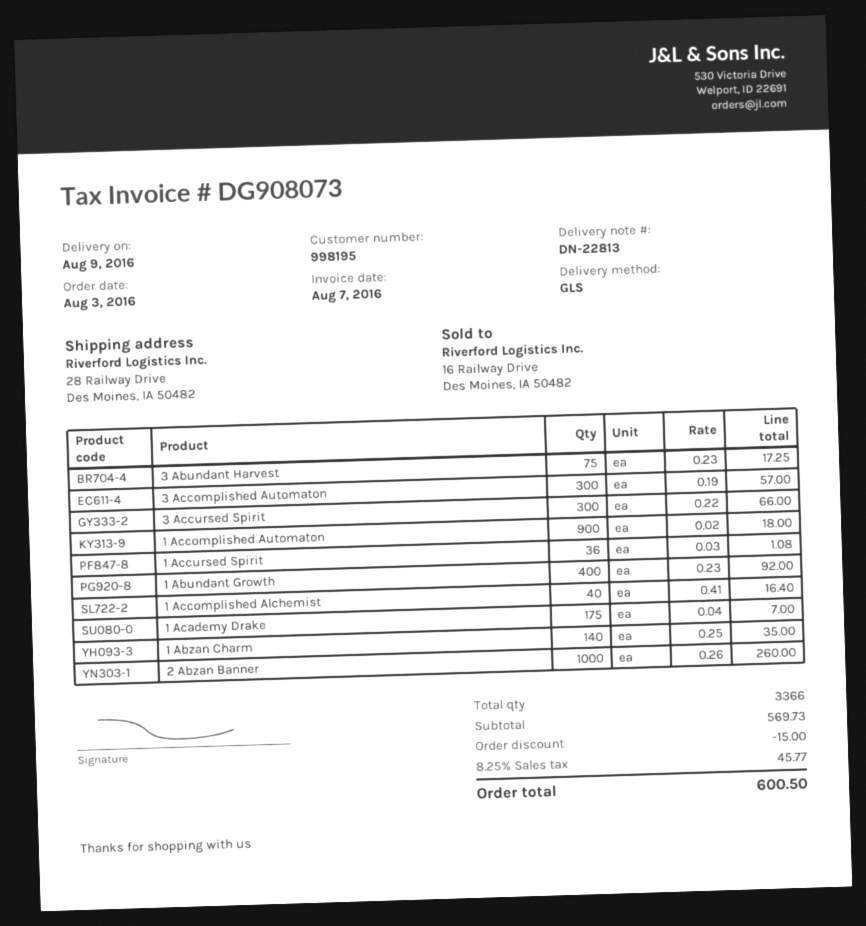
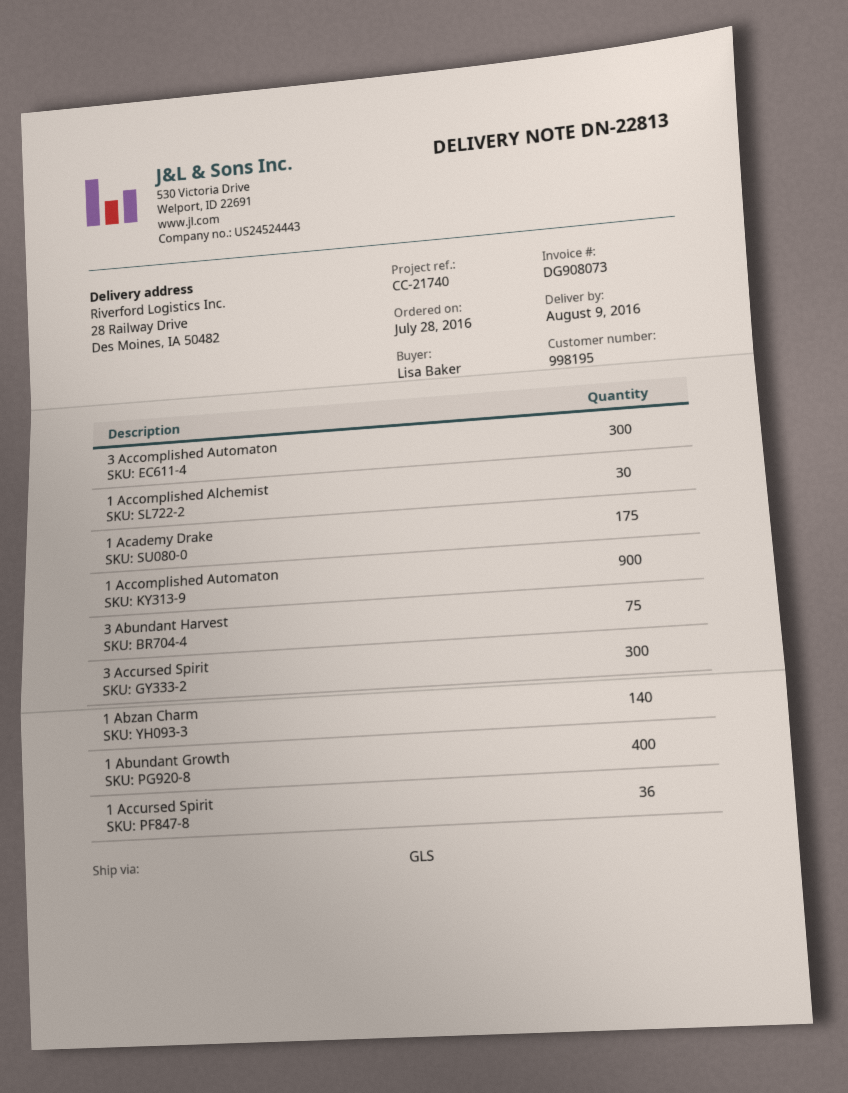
order date: 2016-08-03 -> 2016-07-28
1 Accomplished Alchemist: 40 -> 30
2 Abzan Banner: 1000 -> none

